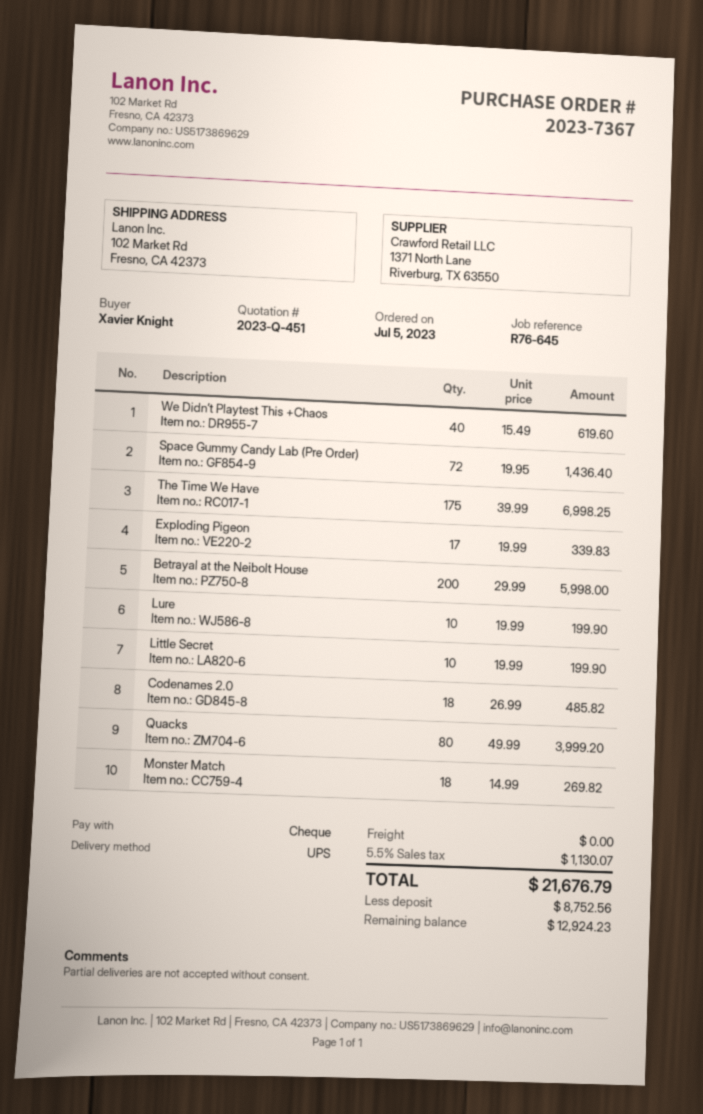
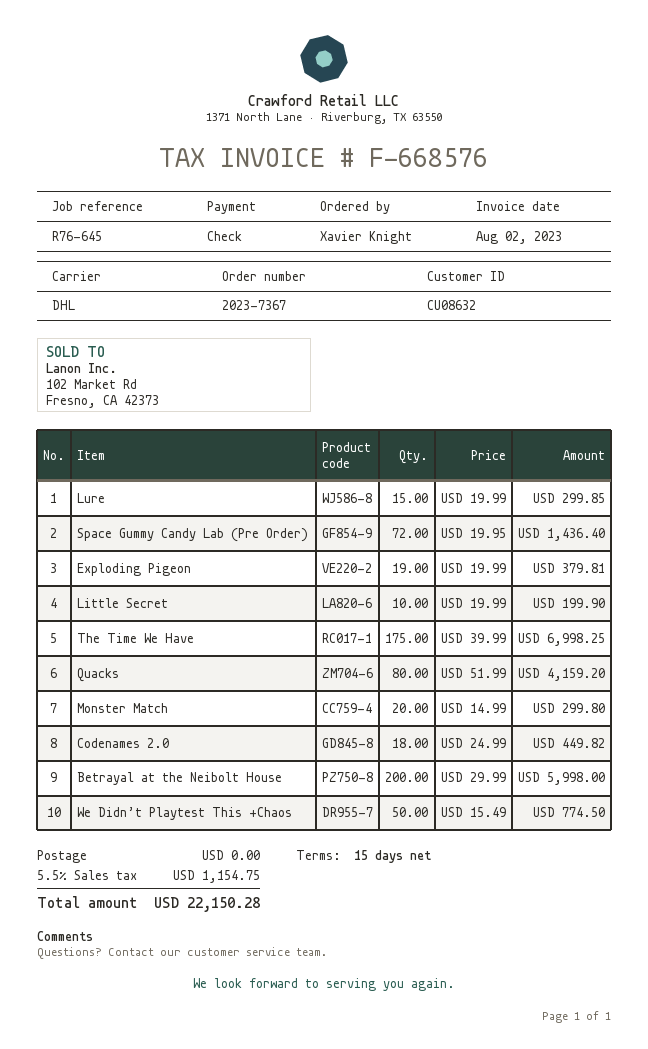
shipping method: UPS -> DHL
We Didn’t Playtest This +Chaos: 40 x 15.49 = 619.60 -> 50 x 15.49 = 774.50
Exploding Pigeon: 17 x 19.99 = 339.83 -> 19 x 19.99 = 379.81
Lure: 10 x 19.99 = 199.90 -> 15 x 19.99 = 299.85
Codenames 2.0: 18 x 26.99 = 485.82 -> 18 x 24.99 = 449.82
Quacks: 80 x 49.99 = 3999.20 -> 80 x 51.99 = 4159.20
Monster Match: 18 x 14.99 = 269.82 -> 20 x 14.99 = 299.80
tax: 5.5% = 1130.07 -> 5.5% = 1154.75
total: 21676.79 -> 22150.28

